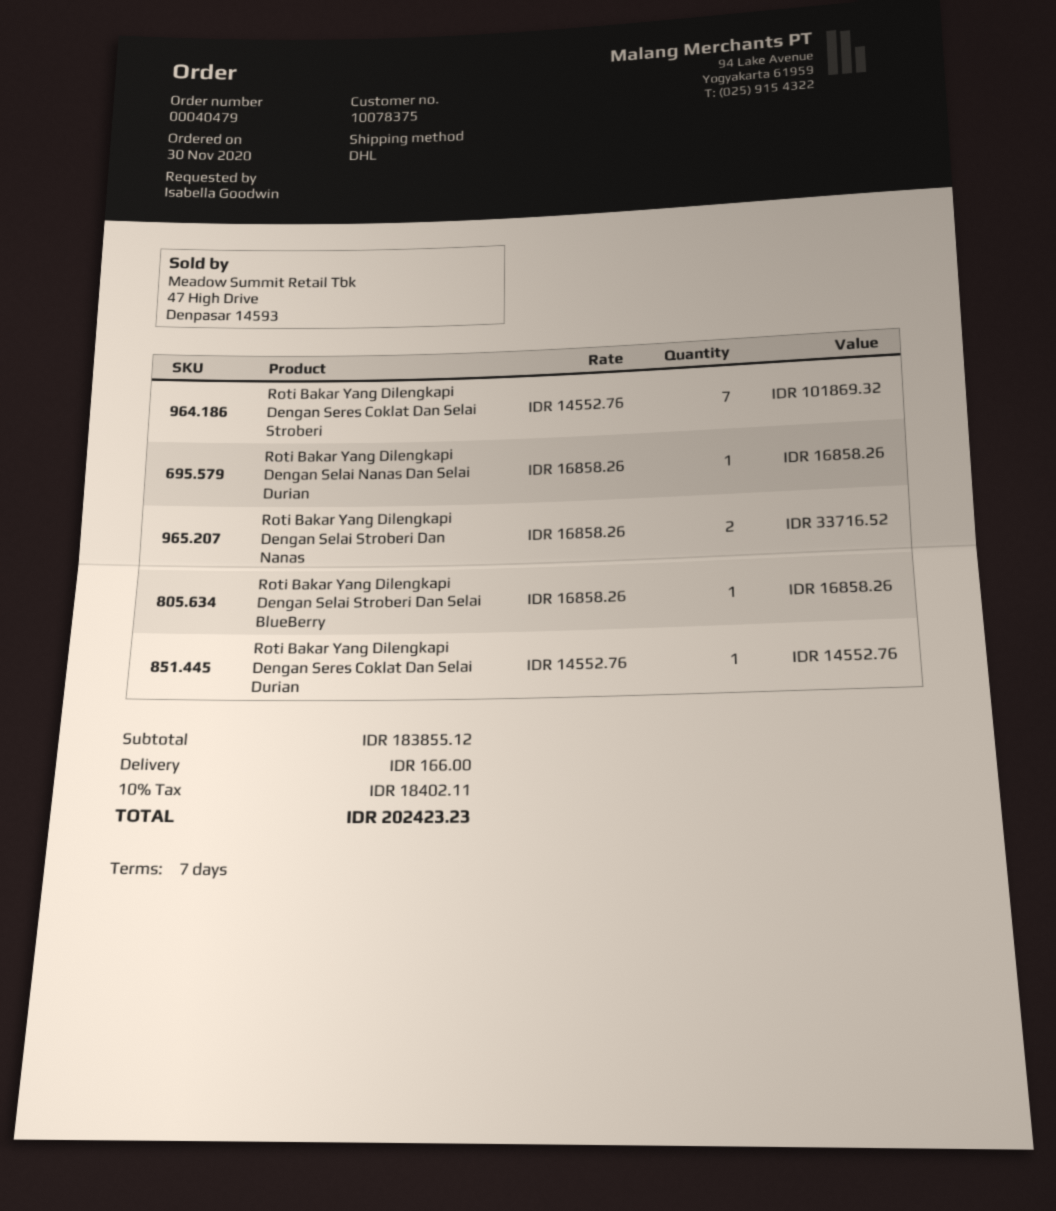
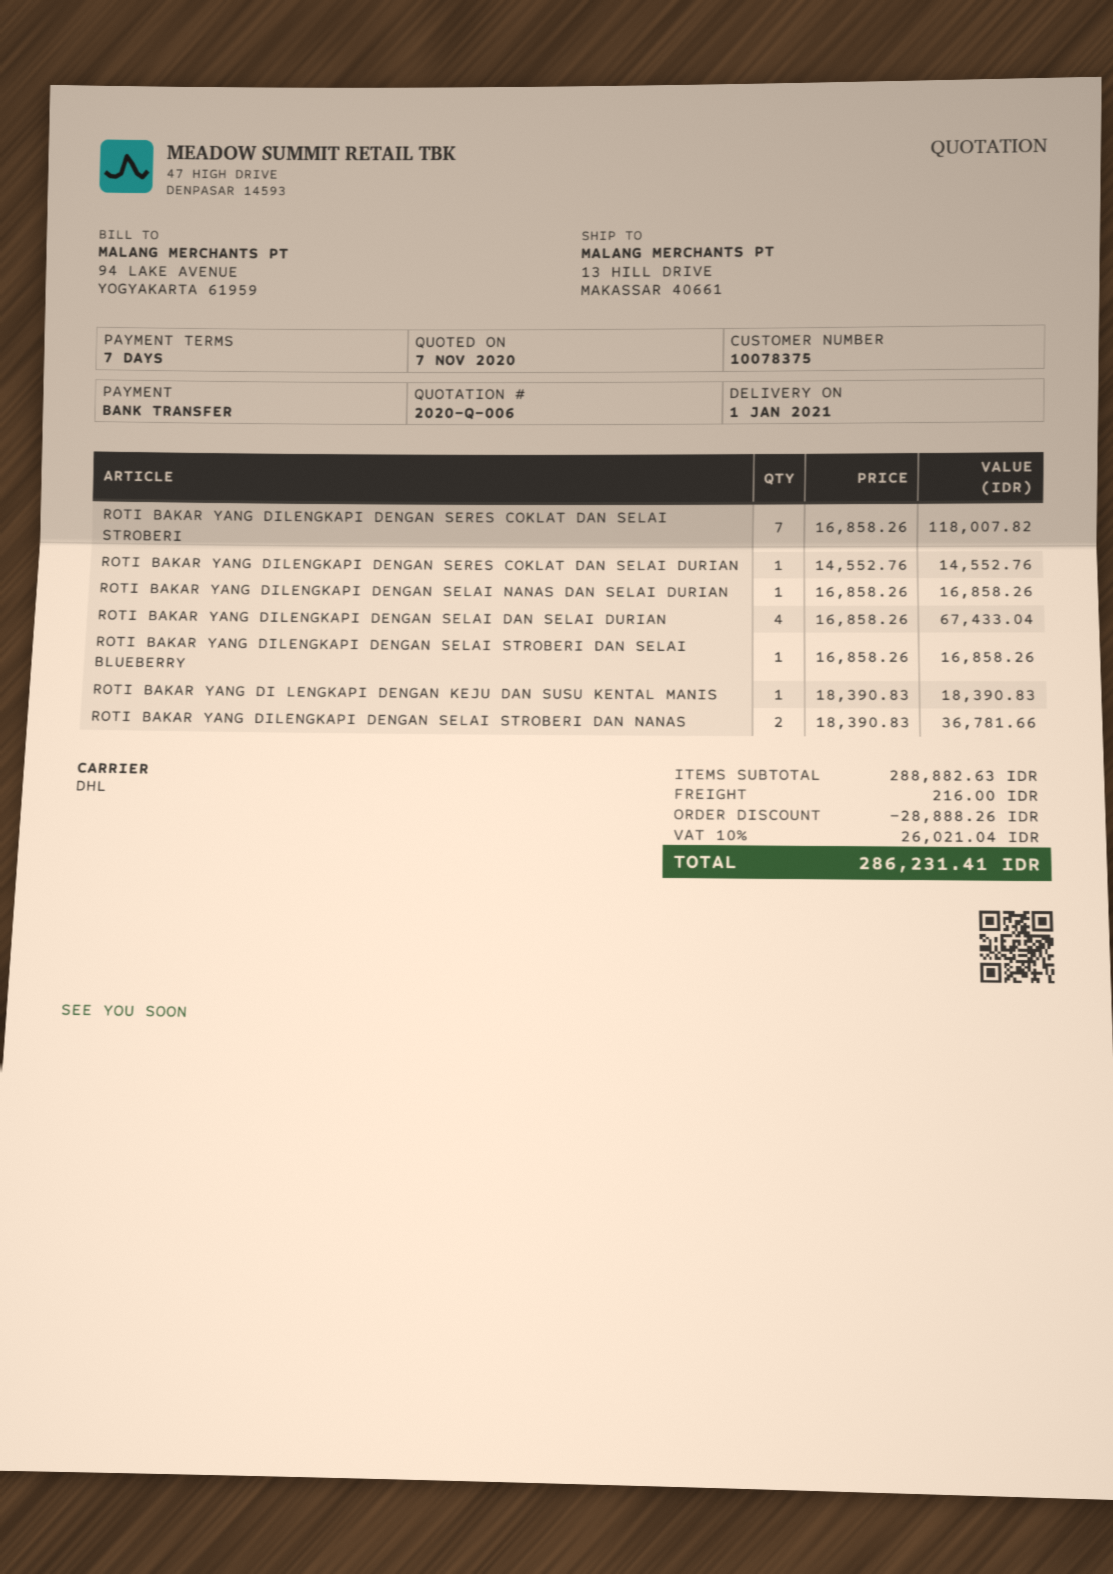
Roti Bakar Yang Dilengkapi Dengan Seres Coklat Dan Selai Stroberi: 7 x 14552.76 = 101869.32 -> 7 x 16858.26 = 118007.82
Roti Bakar Yang Dilengkapi Dengan Selai Stroberi Dan Nanas: 2 x 16858.26 = 33716.52 -> 2 x 18390.83 = 36781.66
ROTI BAKAR YANG DILENGKAPI DENGAN SELAI DAN SELAI DURIAN: none -> 4 x 16858.26 = 67433.04
ROTI BAKAR YANG DI LENGKAPI DENGAN KEJU DAN SUSU KENTAL MANIS: none -> 1 x 18390.83 = 18390.83
subtotal: 183855.12 -> 288882.63
discount: none -> 28888.26
shipping: 166.00 -> 216.00
tax: 10% = 18402.11 -> 10% = 26021.04
total: 202423.23 -> 286231.41

